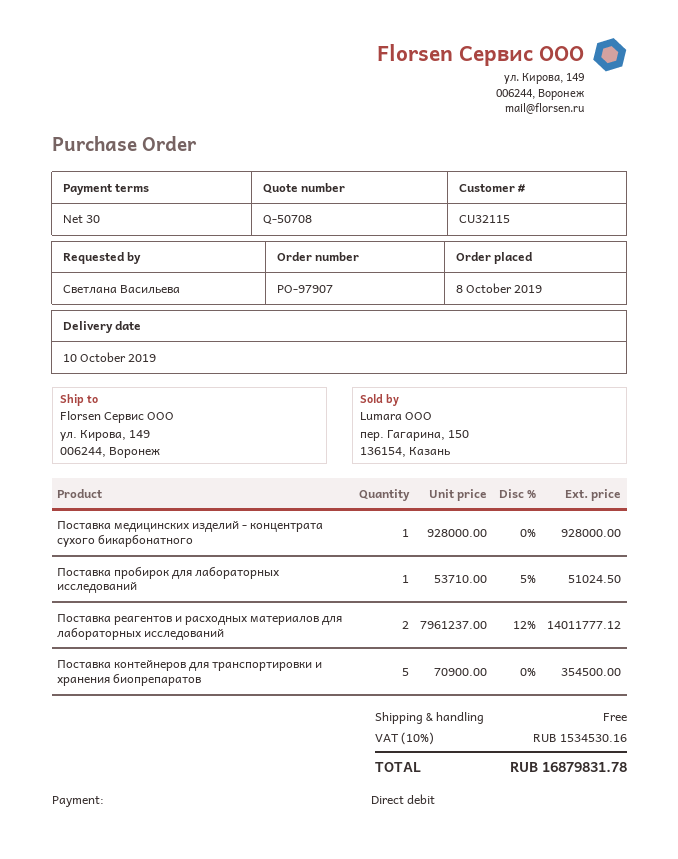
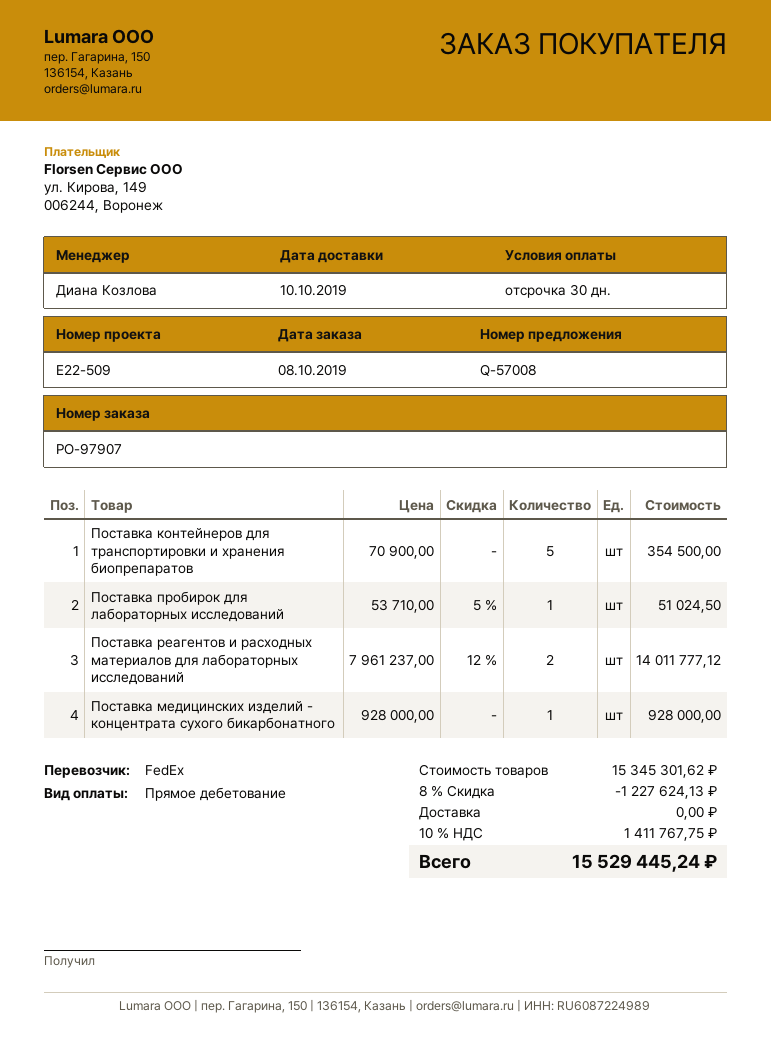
quote number: Q-50708 -> Q-57008
discount: none -> 8% = 1227624.13
tax: 10% = 1534530.16 -> 10% = 1411767.75
total: 16879831.78 -> 15529445.24

